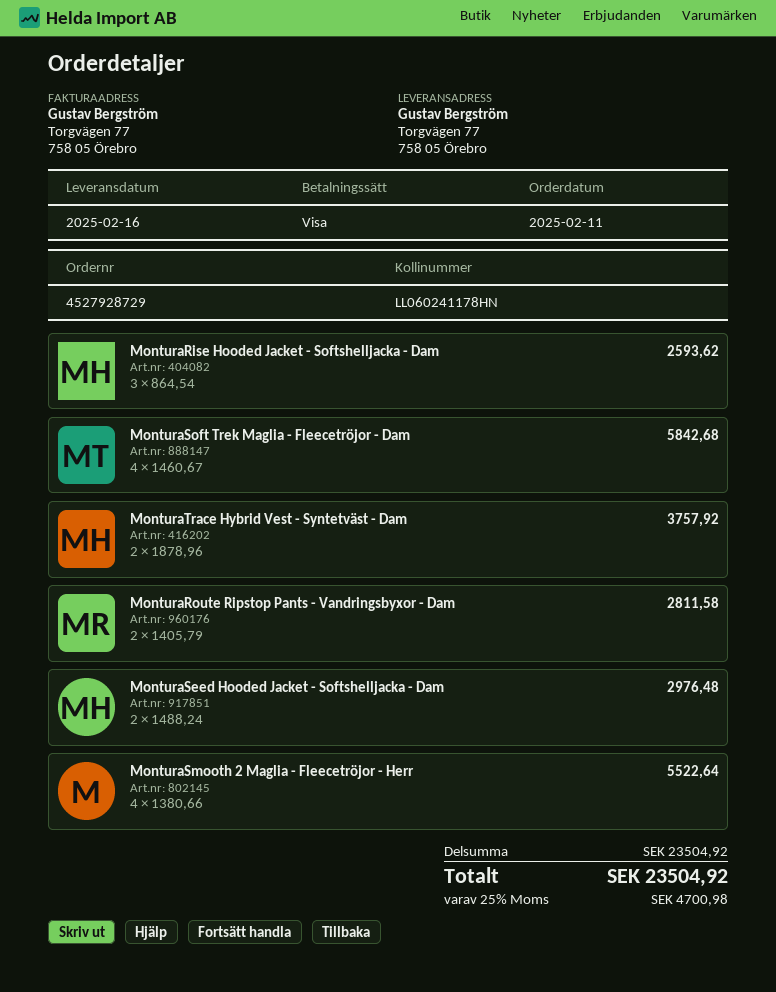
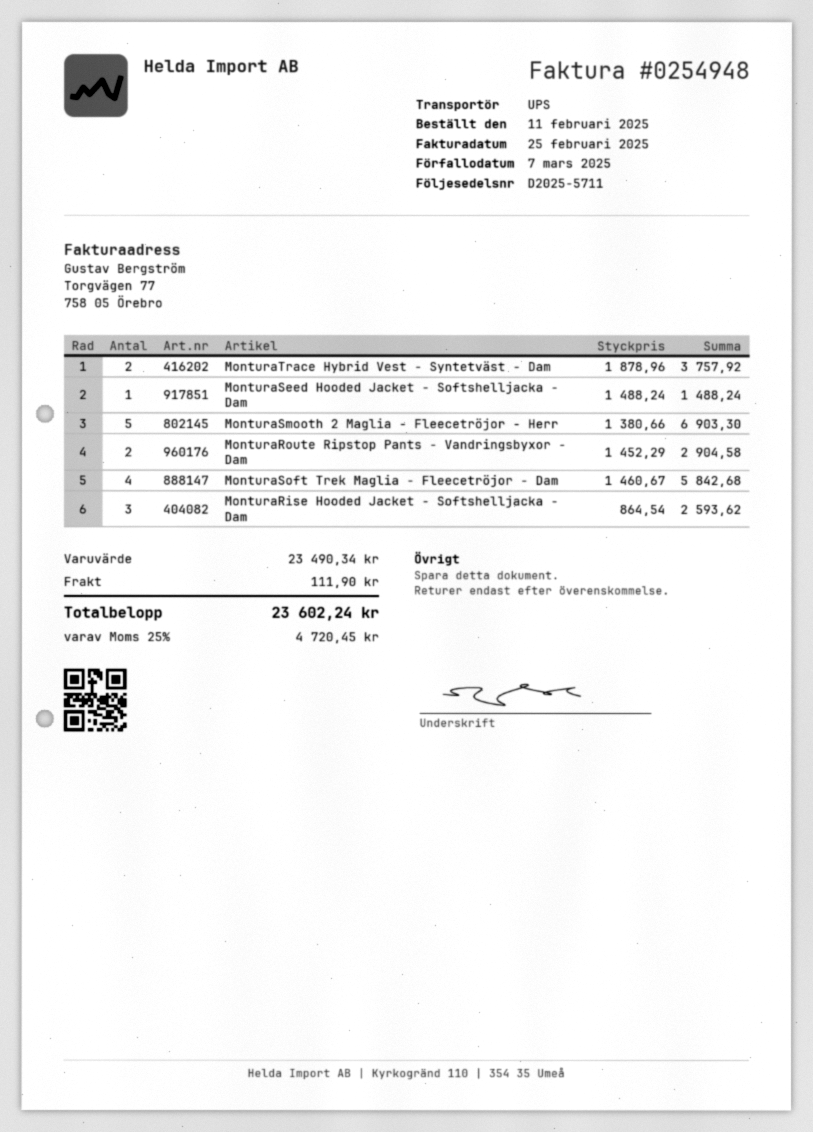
MonturaRoute Ripstop Pants - Vandringsbyxor - Dam: 2 x 1405.79 = 2811.58 -> 2 x 1452.29 = 2904.58
MonturaSeed Hooded Jacket - Softshelljacka - Dam: 2 x 1488.24 = 2976.48 -> 1 x 1488.24 = 1488.24
MonturaSmooth 2 Maglia - Fleecetröjor - Herr: 4 x 1380.66 = 5522.64 -> 5 x 1380.66 = 6903.30
subtotal: 23504.92 -> 23490.34
shipping: none -> 111.90
tax: 25% = 4700.98 -> 25% = 4720.45
total: 23504.92 -> 23602.24

